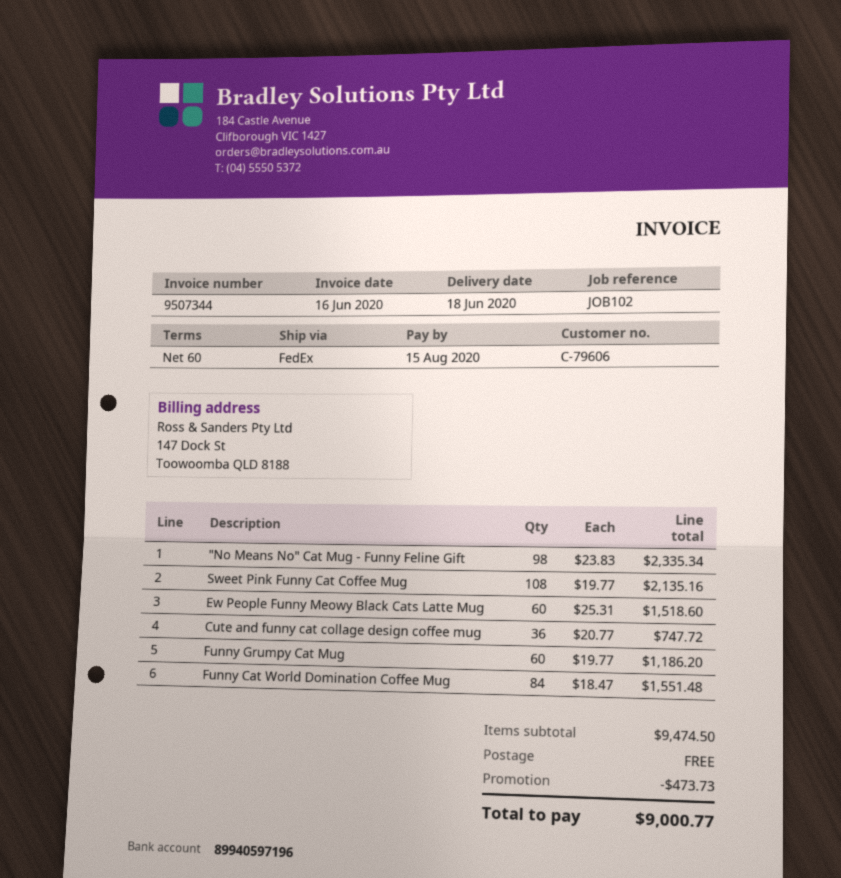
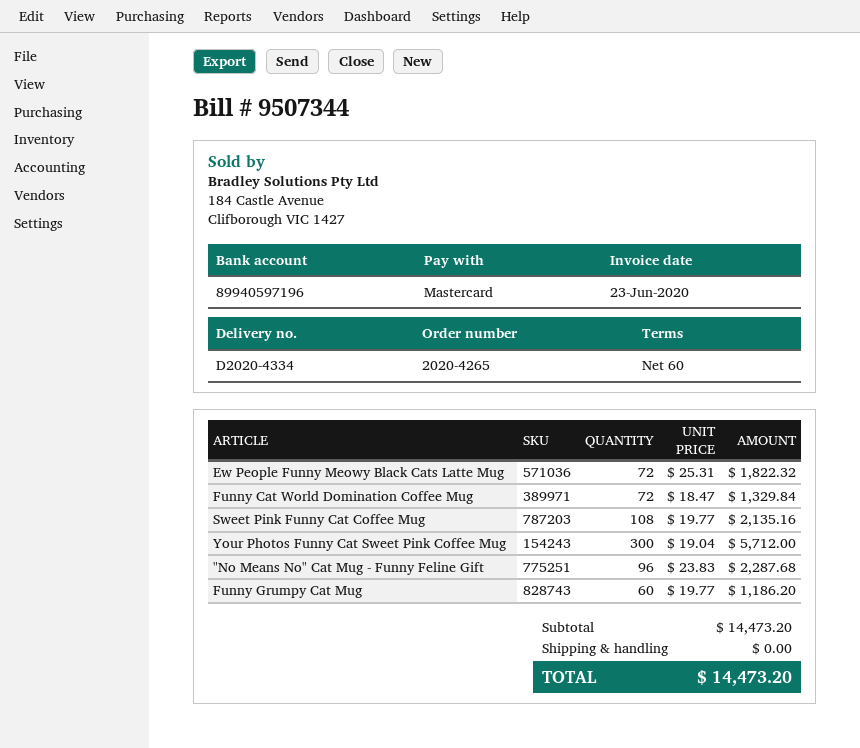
invoice date: 2020-06-16 -> 2020-06-23
"No Means No" Cat Mug - Funny Feline Gift: 98 x 23.83 = 2335.34 -> 96 x 23.83 = 2287.68
Ew People Funny Meowy Black Cats Latte Mug: 60 x 25.31 = 1518.60 -> 72 x 25.31 = 1822.32
Cute and funny cat collage design coffee mug: 36 x 20.77 = 747.72 -> none
Funny Cat World Domination Coffee Mug: 84 x 18.47 = 1551.48 -> 72 x 18.47 = 1329.84
Your Photos Funny Cat Sweet Pink Coffee Mug: none -> 300 x 19.04 = 5712.00
subtotal: 9474.50 -> 14473.20
discount: 473.73 -> none
total: 9000.77 -> 14473.20

